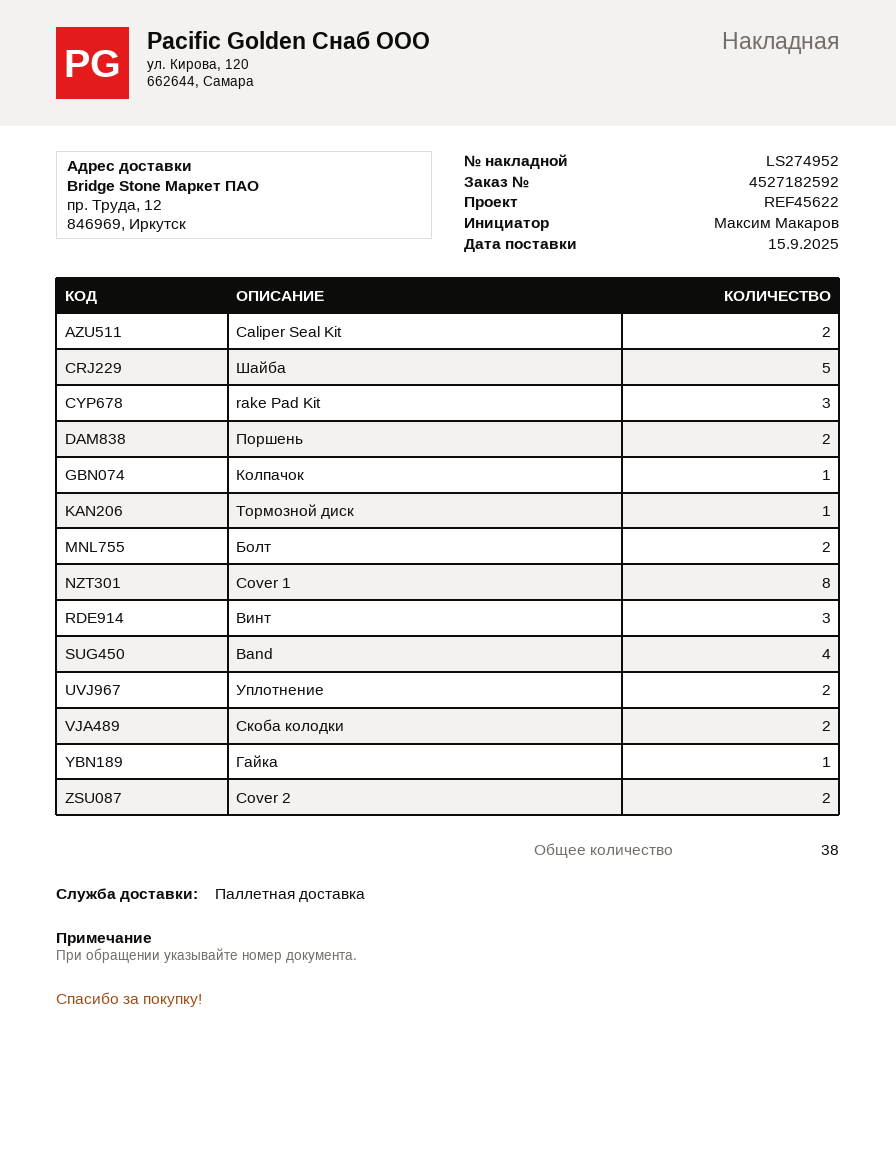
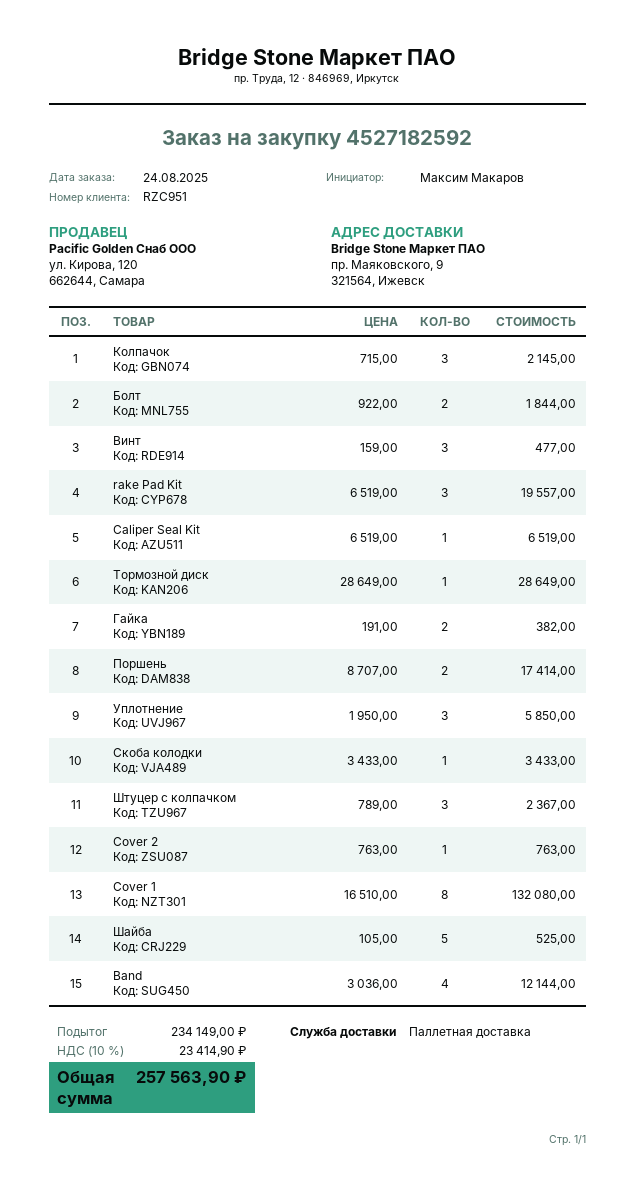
ship to: пр. Труда, 12, 846969, Иркутск -> пр. Маяковского, 9, 321564, Ижевск
Caliper Seal Kit: 2 -> 1
Колпачок: 1 -> 3
Уплотнение: 2 -> 3
Скоба колодки: 2 -> 1
Гайка: 1 -> 2
Cover 2: 2 -> 1
Штуцер с колпачком: none -> 3

